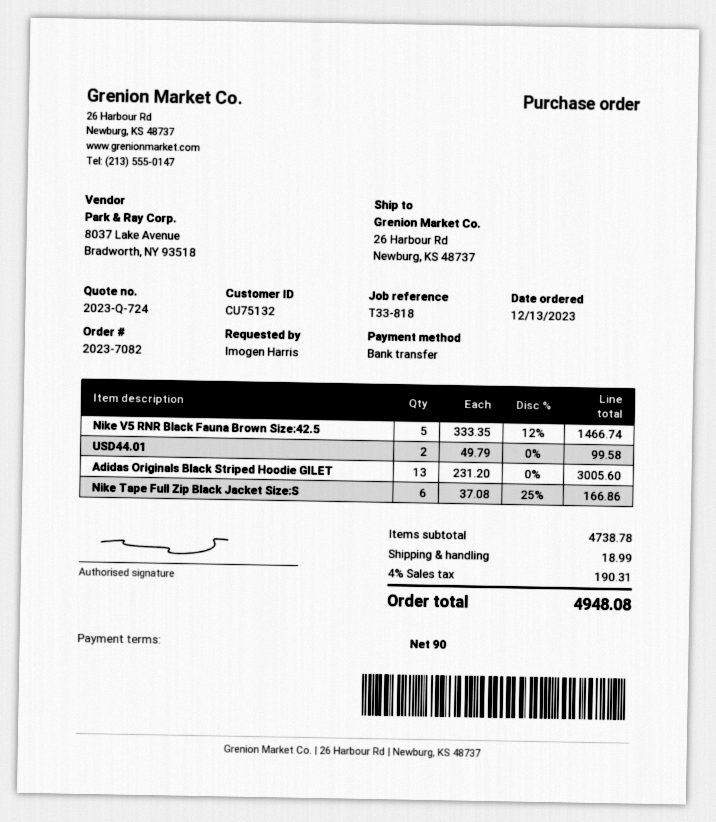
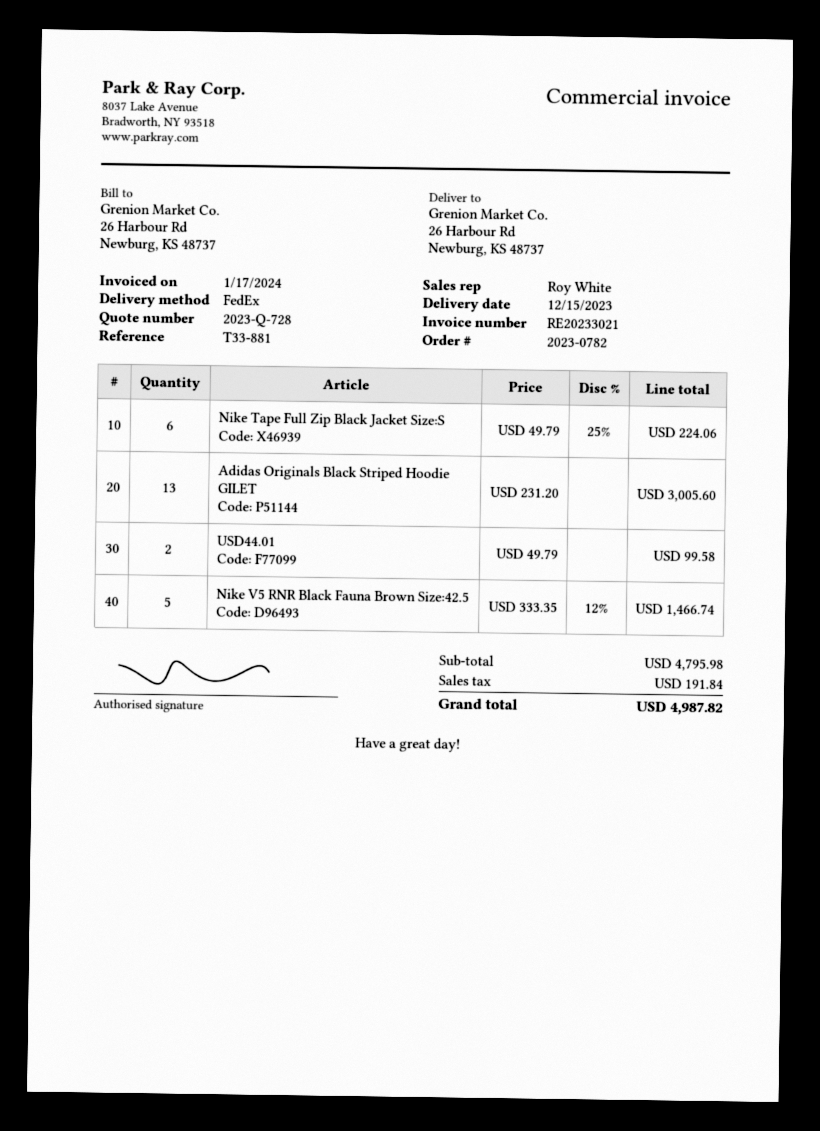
quote number: 2023-Q-724 -> 2023-Q-728
order number: 2023-7082 -> 2023-0782
reference: T33-818 -> T33-881
Nike Tape Full Zip Black Jacket Size:S: 6 x 37.08 - 25% = 166.86 -> 6 x 49.79 - 25% = 224.06
subtotal: 4738.78 -> 4795.98
shipping: 18.99 -> none
tax: 190.31 -> 191.84
total: 4948.08 -> 4987.82

